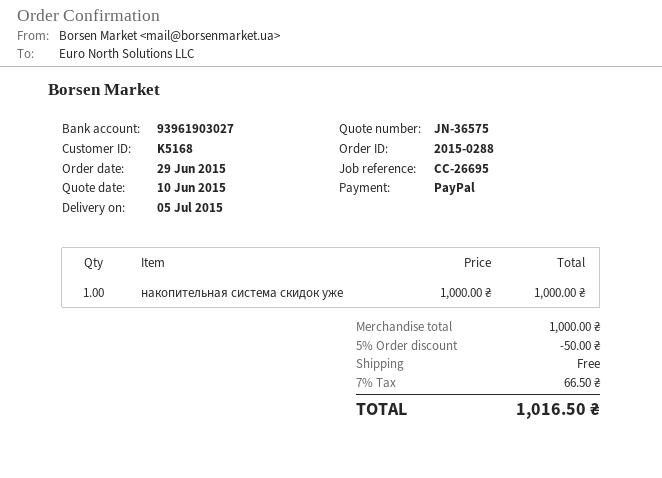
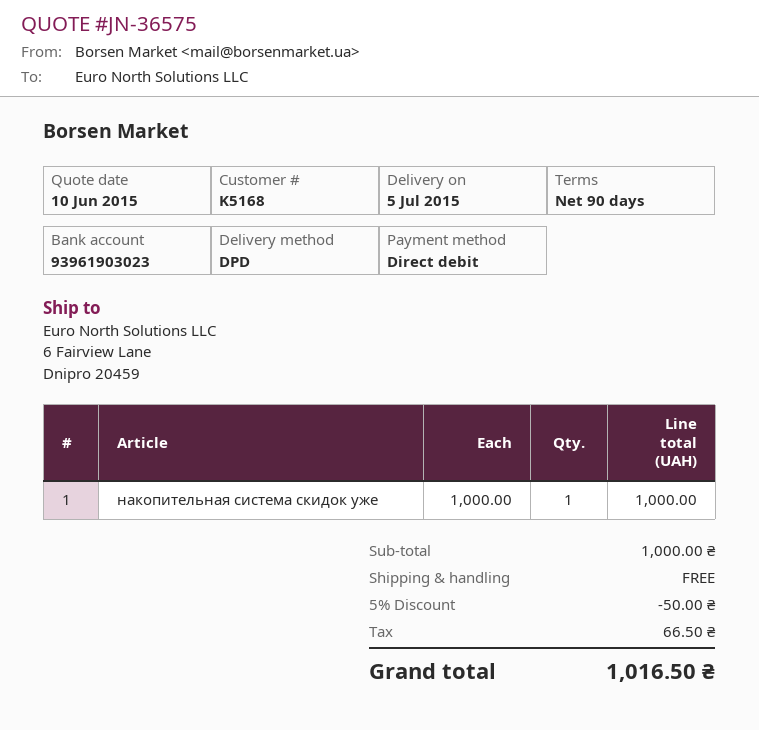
payment method: PayPal -> direct debit
bank account: 93961903027 -> 93961903023

